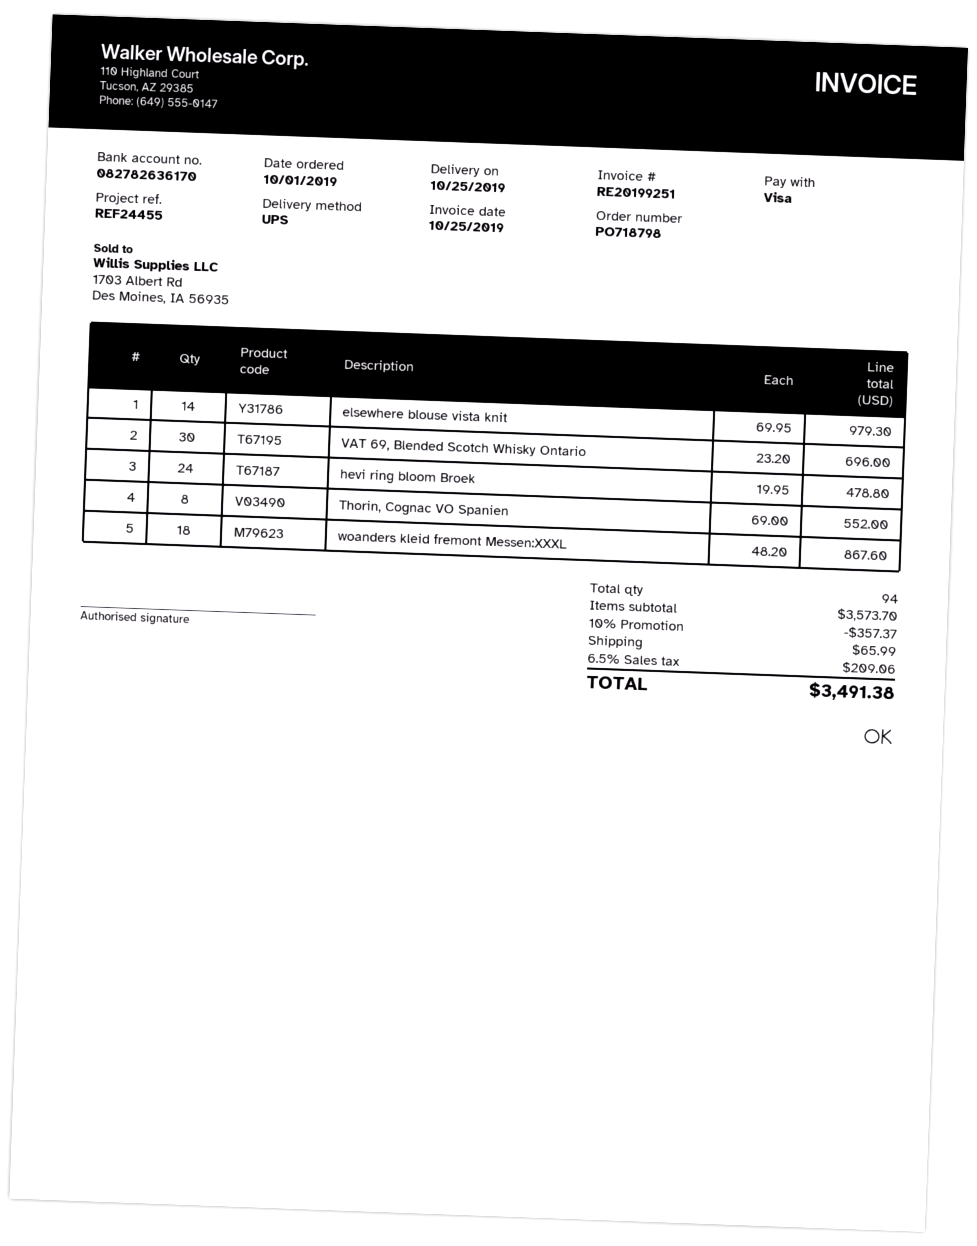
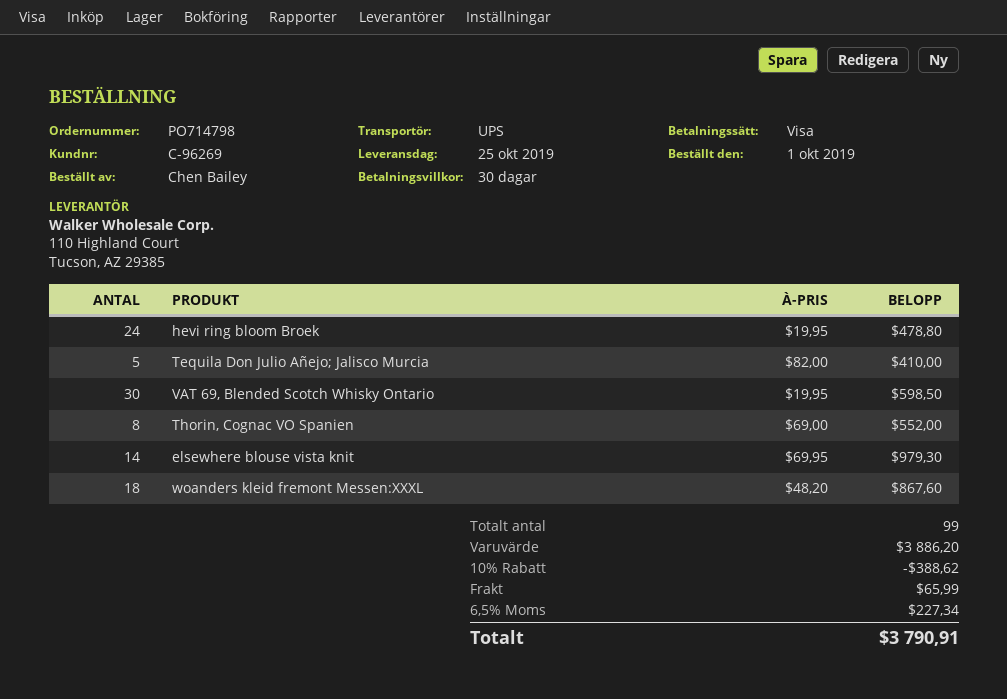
order number: PO718798 -> PO714798
VAT 69, Blended Scotch Whisky Ontario: 30 x 23.20 = 696.00 -> 30 x 19.95 = 598.50
Tequila Don Julio Añejo; Jalisco Murcia: none -> 5 x 82.00 = 410.00
total quantity: 94 -> 99
subtotal: 3573.70 -> 3886.20
discount: 10% = 357.37 -> 10% = 388.62
tax: 6.5% = 209.06 -> 6.5% = 227.34
total: 3491.38 -> 3790.91

